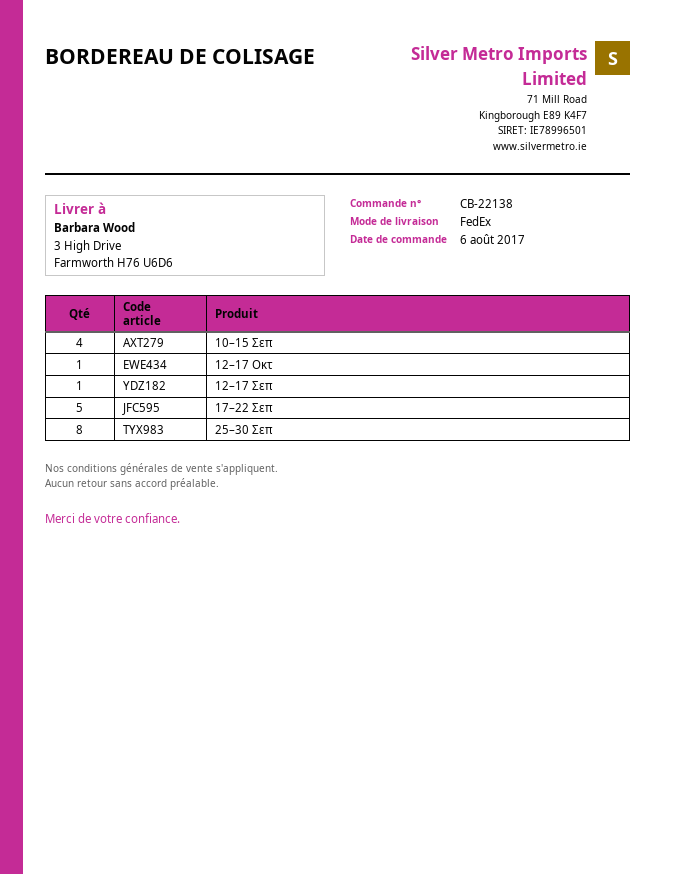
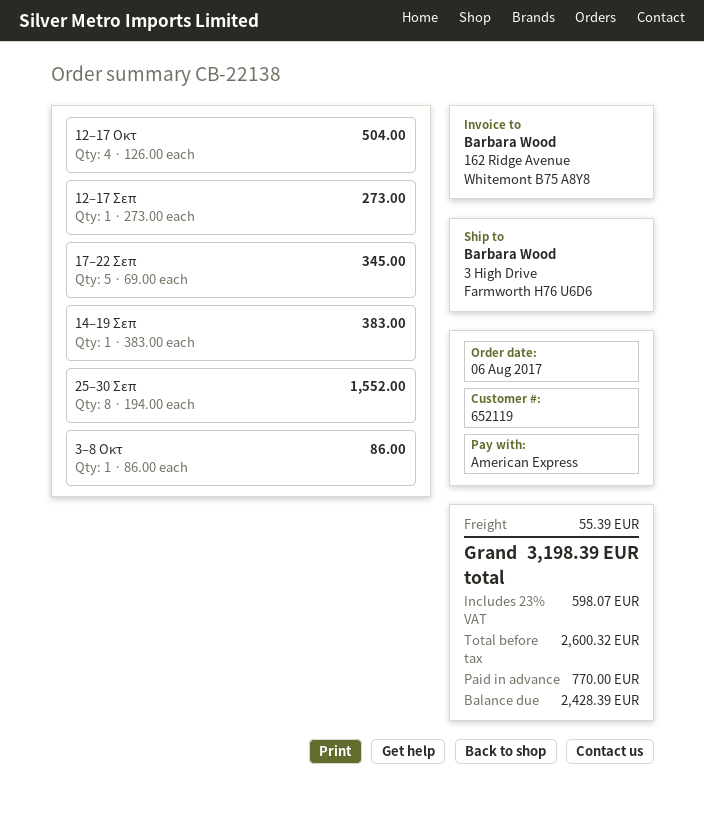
10–15 Σεπ: 4 -> none
12–17 Οκτ: 1 -> 4
14–19 Σεπ: none -> 1
3–8 Οκτ: none -> 1

